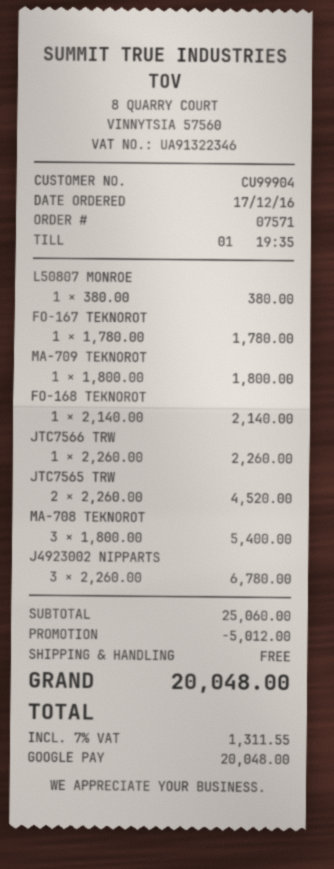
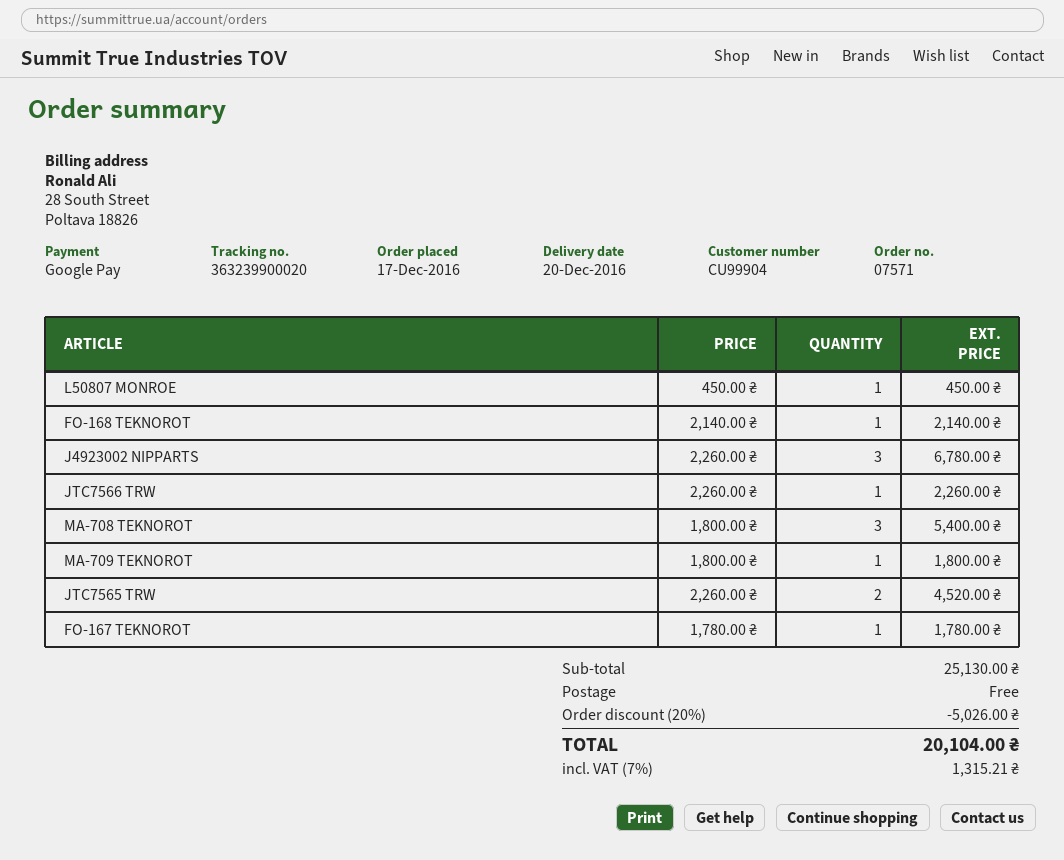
L50807 MONROE: 1 x 380.00 = 380.00 -> 1 x 450.00 = 450.00
subtotal: 25060.00 -> 25130.00
discount: 5012.00 -> 5026.00
tax: 7% = 1311.55 -> 7% = 1315.21
total: 20048.00 -> 20104.00

